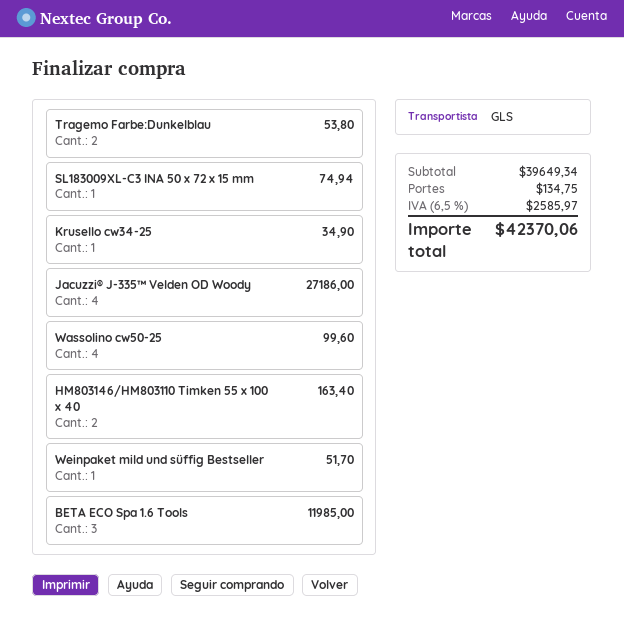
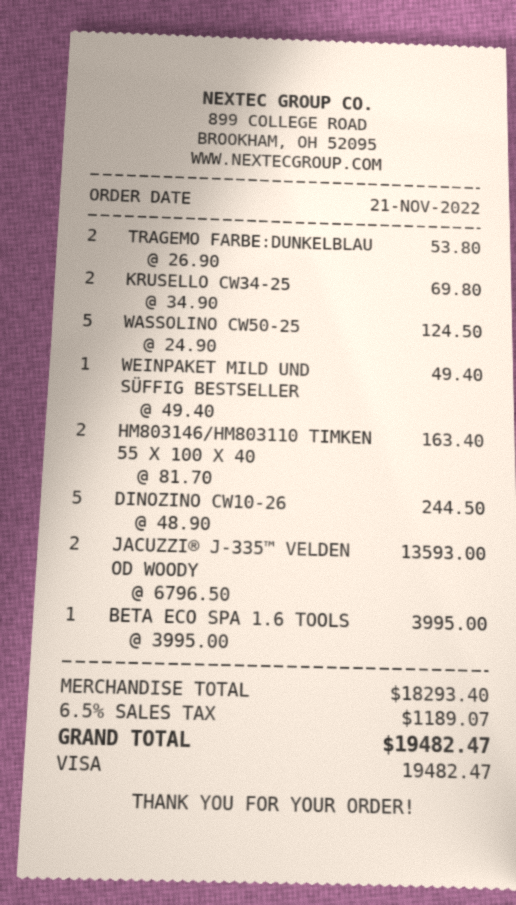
SL183009XL-C3 INA 50 x 72 x 15 mm: 1 for 74.94 -> none
Krusello cw34-25: 1 for 34.90 -> 2 for 69.80
Jacuzzi® J-335™ Velden OD Woody: 4 for 27186.00 -> 2 for 13593.00
Wassolino cw50-25: 4 for 99.60 -> 5 for 124.50
Weinpaket mild und süffig Bestseller: 1 for 51.70 -> 1 for 49.40
BETA ECO Spa 1.6 Tools: 3 for 11985.00 -> 1 for 3995.00
DINOZINO CW10-26: none -> 5 for 244.50
subtotal: 39649.34 -> 18293.40
shipping: 134.75 -> none
tax: 6.5% = 2585.97 -> 6.5% = 1189.07
total: 42370.06 -> 19482.47

